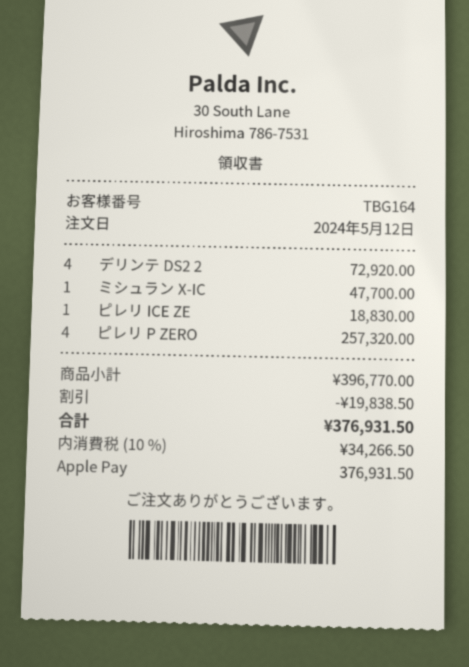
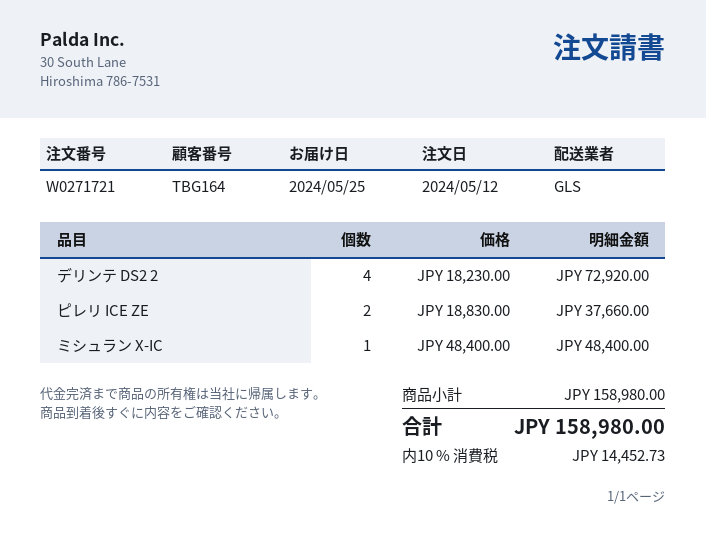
ミシュラン X-IC: 1 for 47700.00 -> 1 for 48400.00
ピレリ ICE ZE: 1 for 18830.00 -> 2 for 37660.00
ピレリ P ZERO: 4 for 257320.00 -> none
subtotal: 396770.00 -> 158980.00
discount: 19838.50 -> none
tax: 10% = 34266.50 -> 10% = 14452.73
total: 376931.50 -> 158980.00

